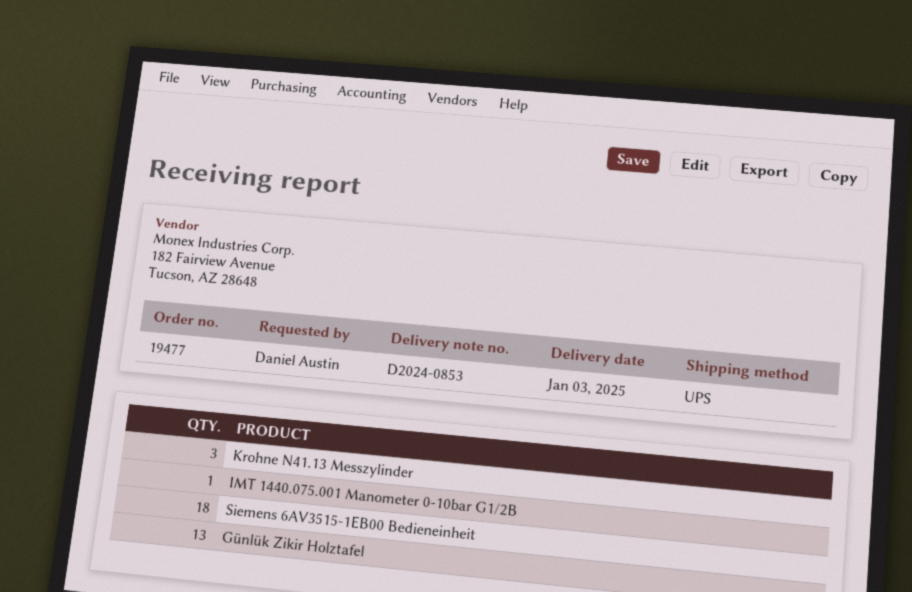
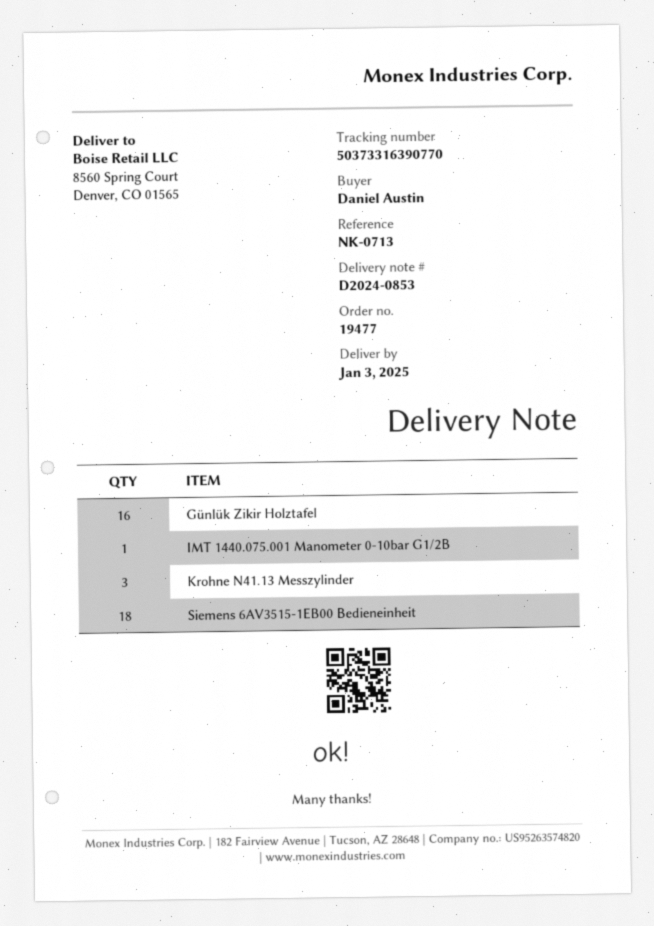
Günlük Zikir Holztafel: 13 -> 16

